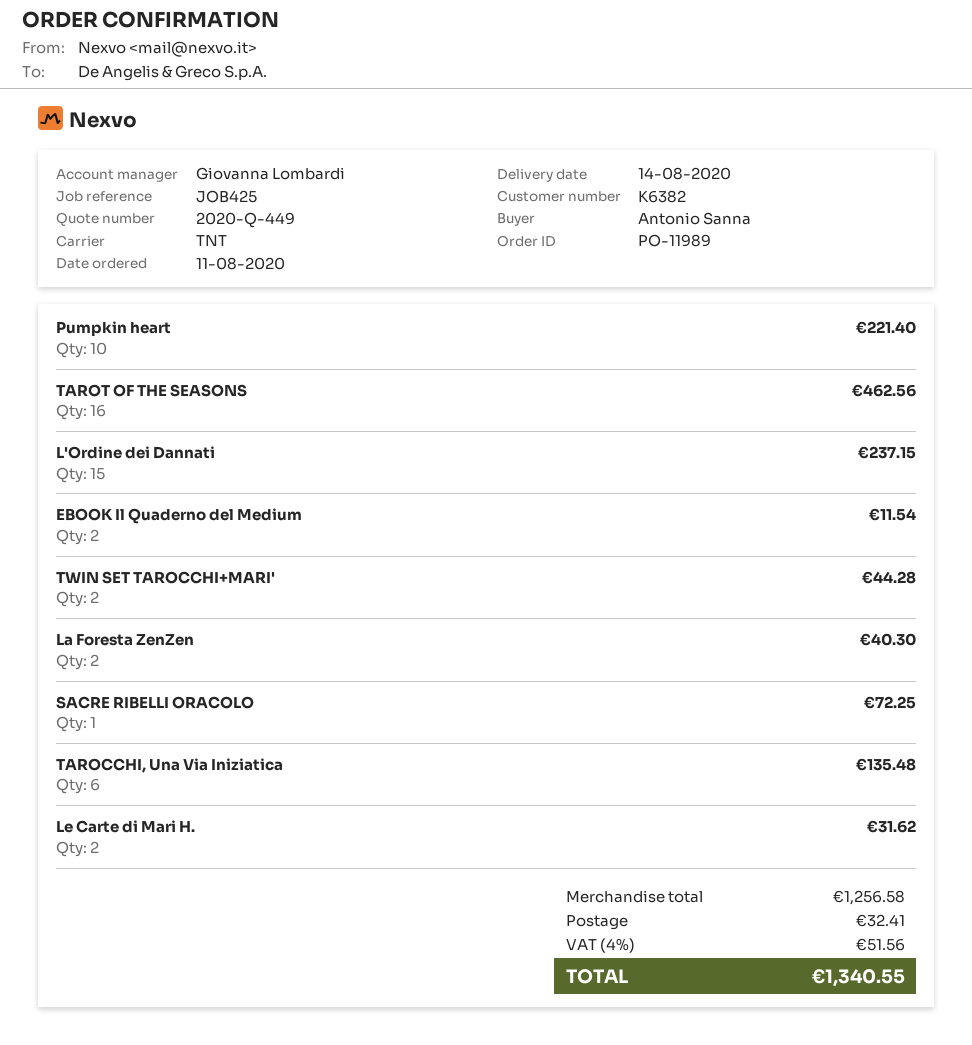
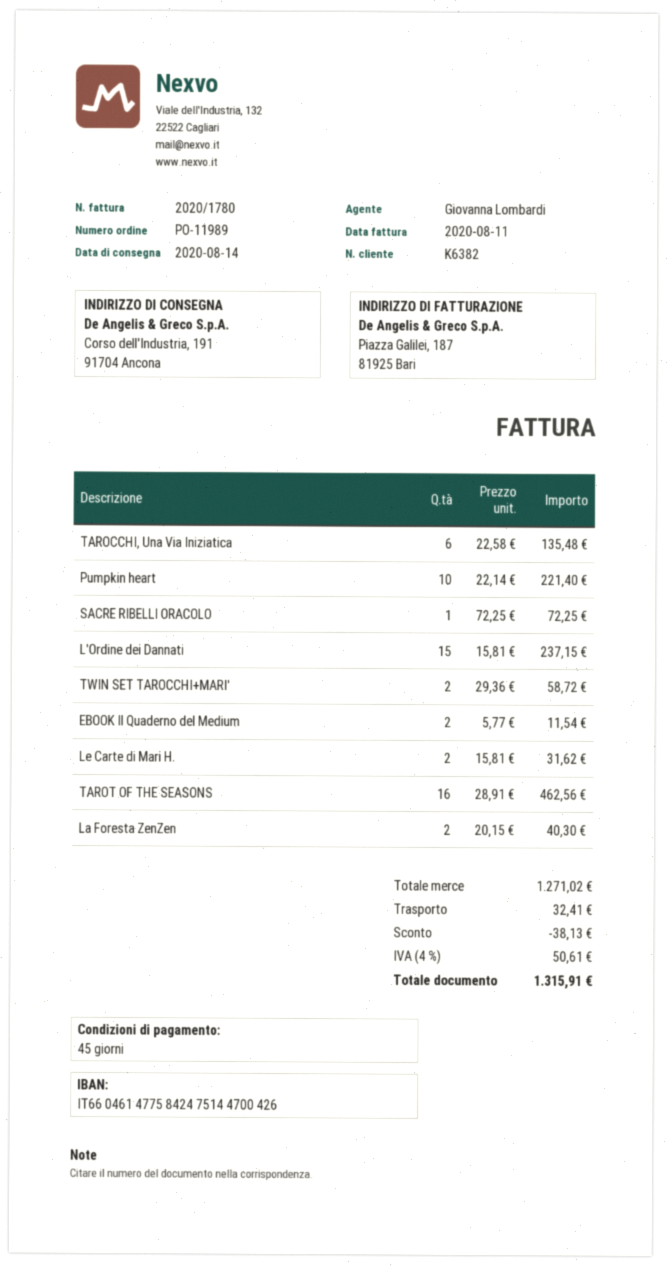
TWIN SET TAROCCHI+MARI': 2 for 44.28 -> 2 for 58.72
subtotal: 1256.58 -> 1271.02
discount: none -> 38.13
tax: 4% = 51.56 -> 4% = 50.61
total: 1340.55 -> 1315.91

